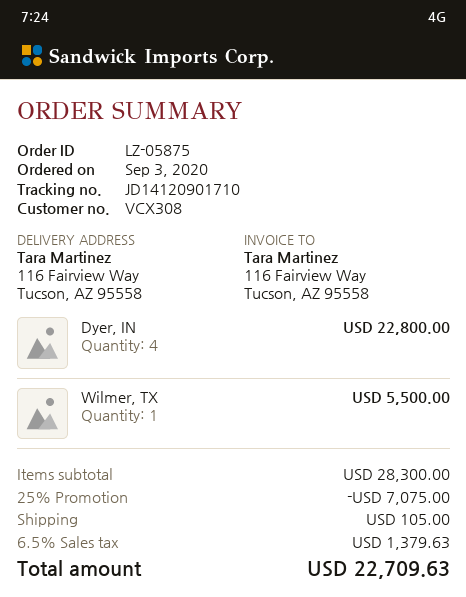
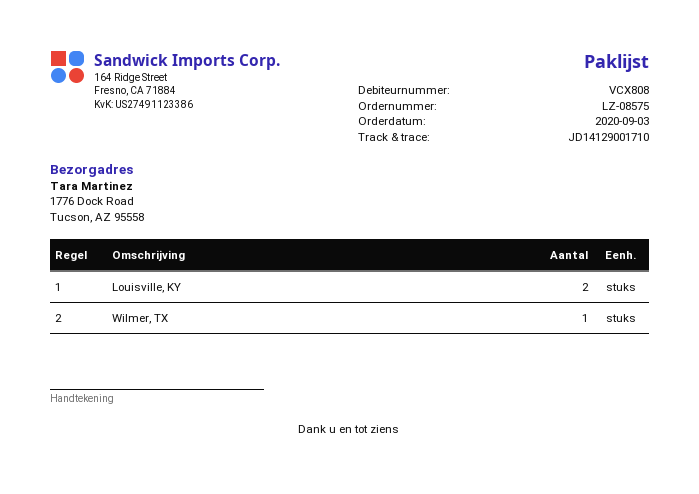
order number: LZ-05875 -> LZ-08575
customer number: VCX308 -> VCX808
tracking number: JD14120901710 -> JD14129001710
ship to: 116 Fairview Way, Tucson, AZ 95558 -> 1776 Dock Road, Tucson, AZ 95558
Dyer, IN: 4 -> none
Louisville, KY: none -> 2

